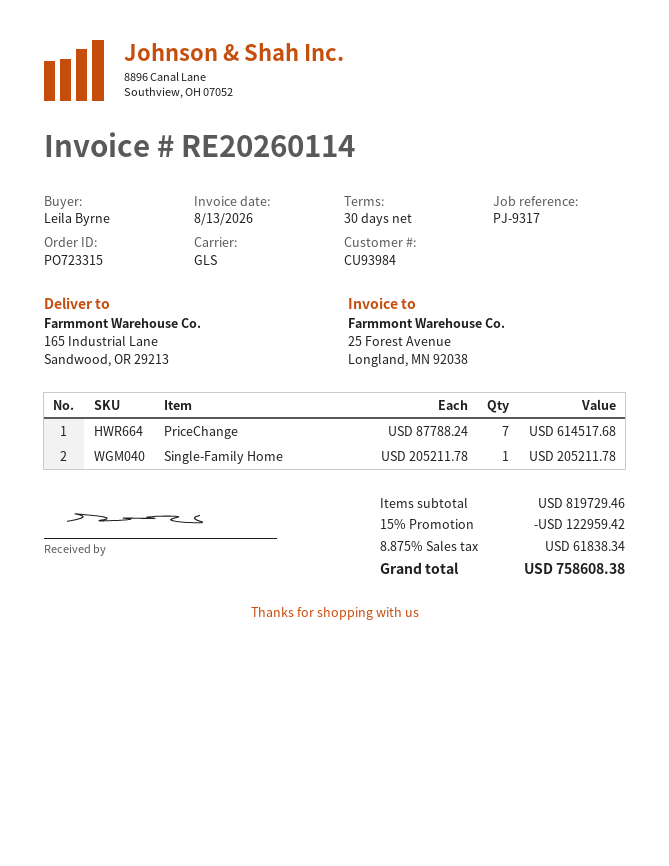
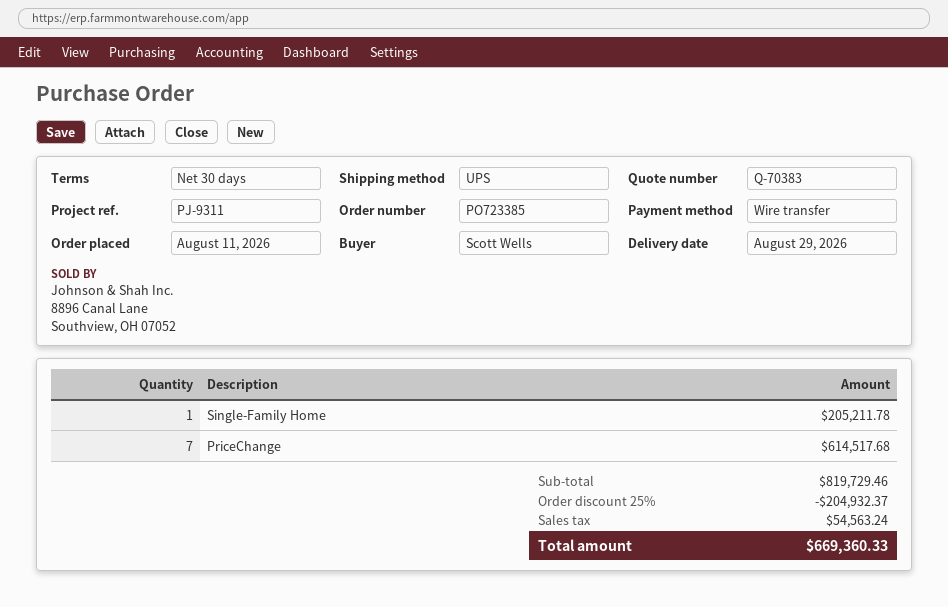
order number: PO723315 -> PO723385
reference: PJ-9317 -> PJ-9311
ordered by: Leila Byrne -> Scott Wells
shipping method: GLS -> UPS
discount: 15% = 122959.42 -> 25% = 204932.37
tax: 61838.34 -> 54563.24
total: 758608.38 -> 669360.33

